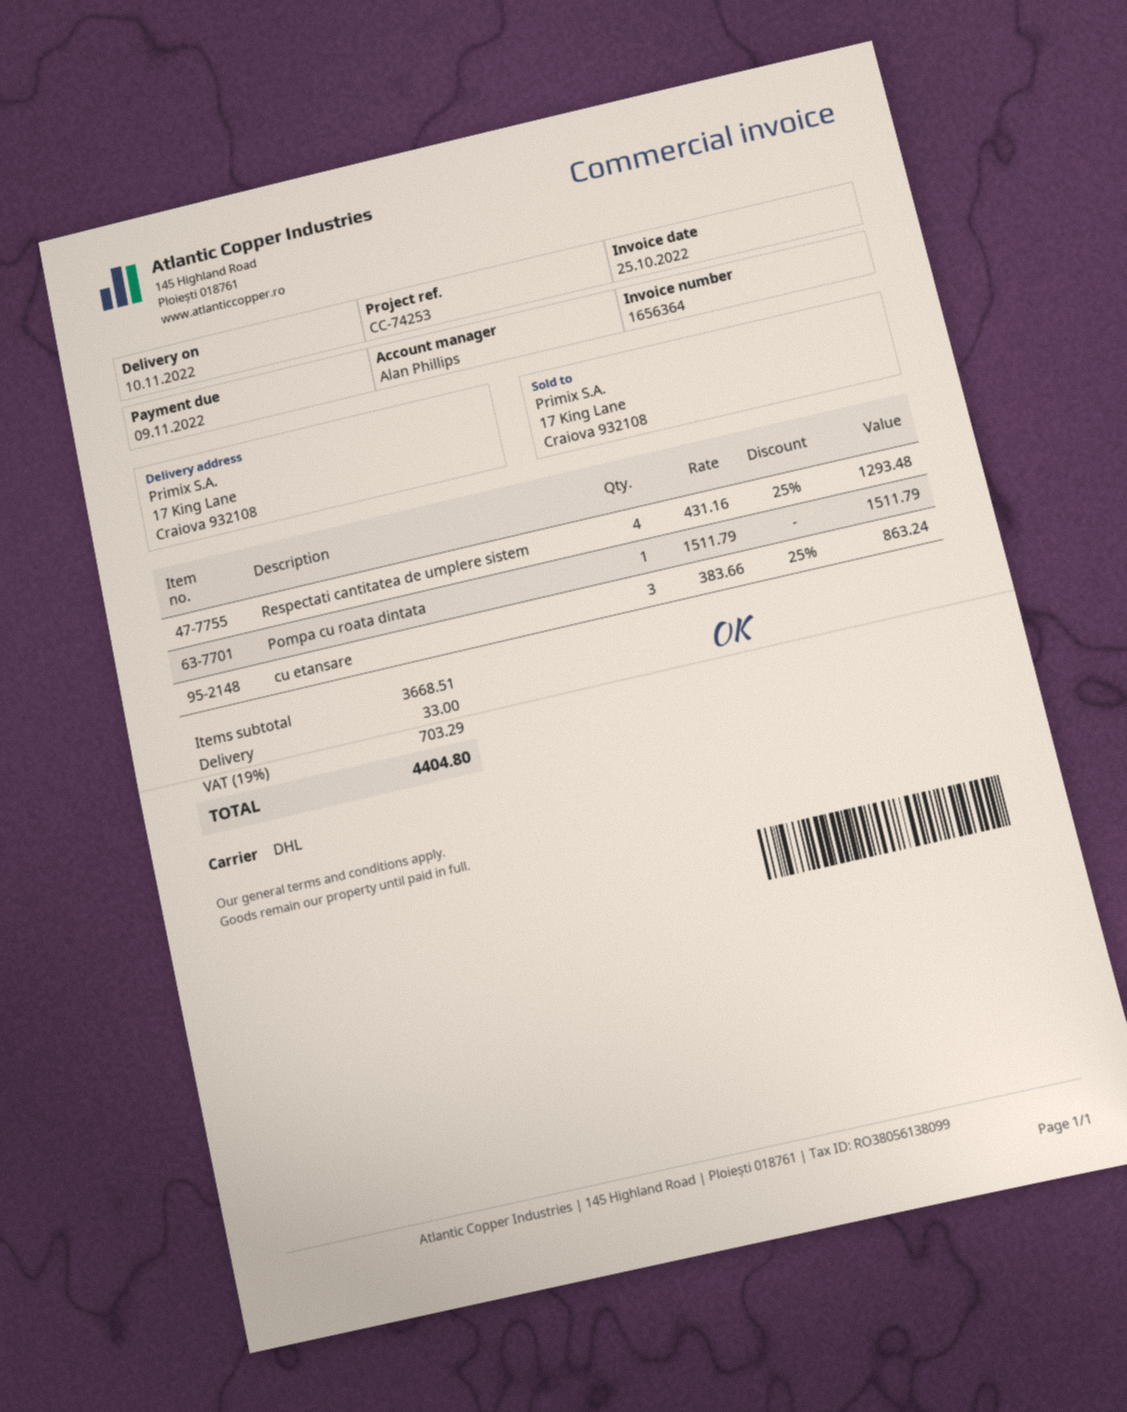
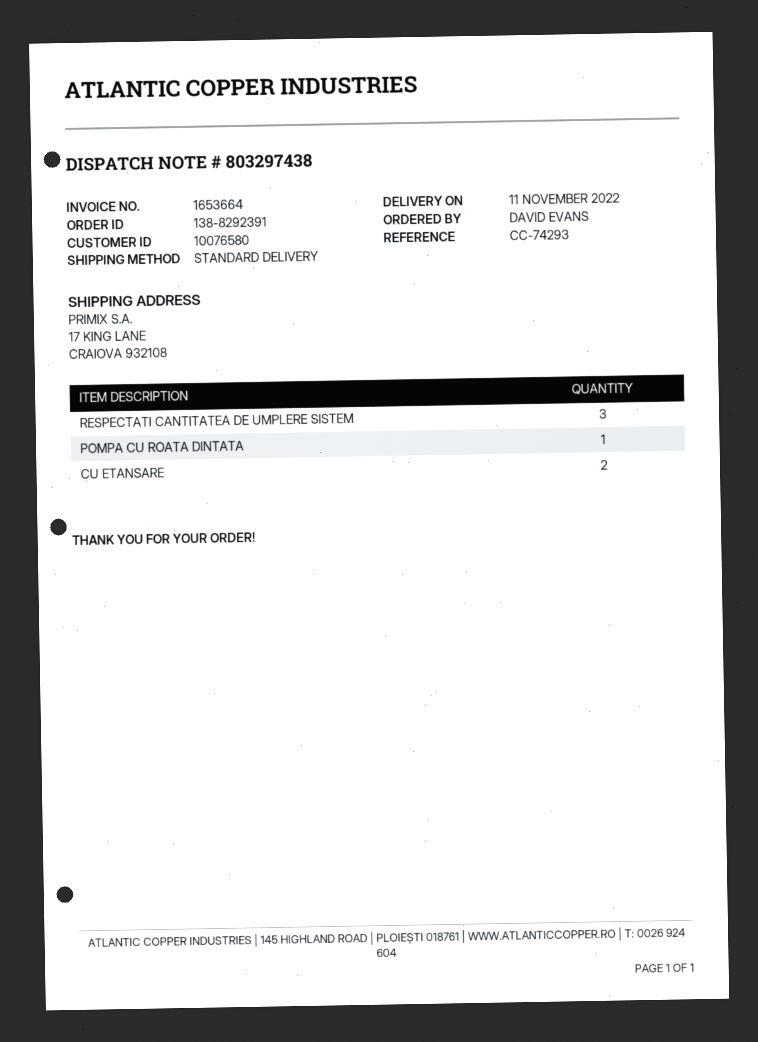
delivery date: 2022-11-10 -> 2022-11-11
invoice number: 1656364 -> 1653664
reference: CC-74253 -> CC-74293
shipping method: DHL -> standard
Respectati cantitatea de umplere sistem: 4 -> 3
cu etansare: 3 -> 2

